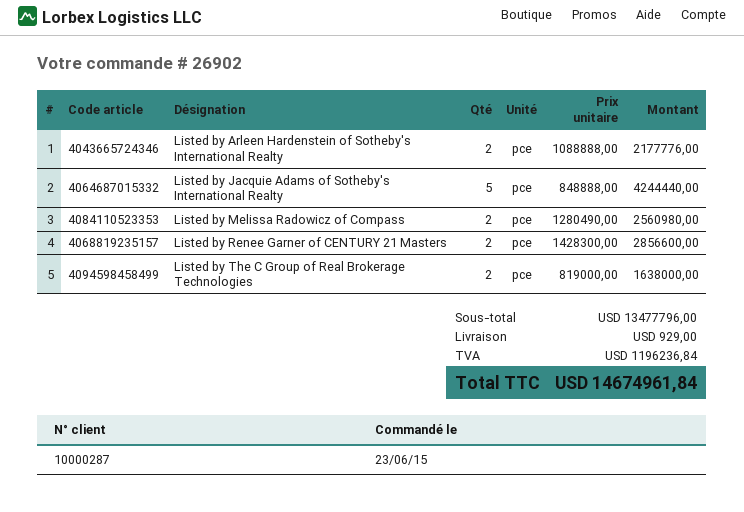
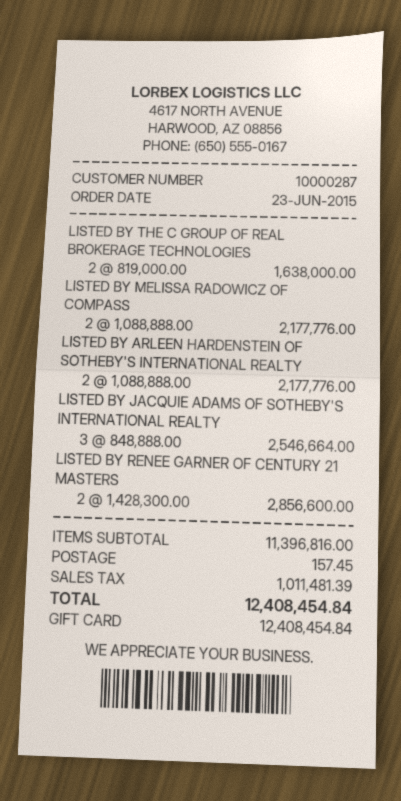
Listed by Jacquie Adams of Sotheby's International Realty: 5 x 848888.00 = 4244440.00 -> 3 x 848888.00 = 2546664.00
Listed by Melissa Radowicz of Compass: 2 x 1280490.00 = 2560980.00 -> 2 x 1088888.00 = 2177776.00
subtotal: 13477796.00 -> 11396816.00
shipping: 929.00 -> 157.45
tax: 1196236.84 -> 1011481.39
total: 14674961.84 -> 12408454.84

